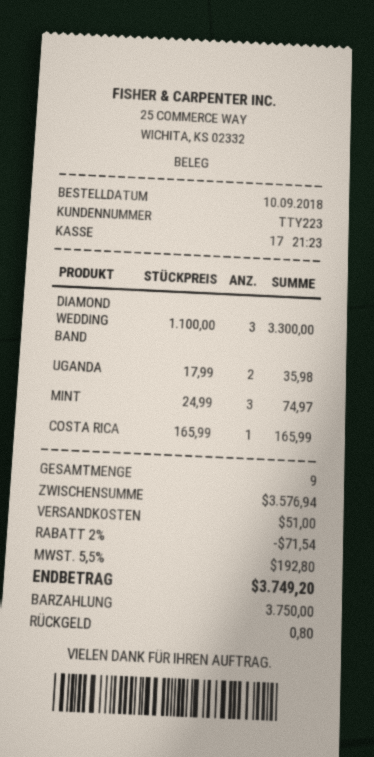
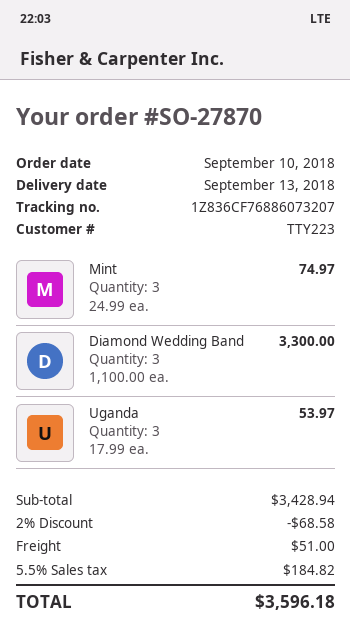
UGANDA: 2 x 17.99 = 35.98 -> 3 x 17.99 = 53.97
COSTA RICA: 1 x 165.99 = 165.99 -> none
subtotal: 3576.94 -> 3428.94
discount: 2% = 71.54 -> 2% = 68.58
tax: 5.5% = 192.80 -> 5.5% = 184.82
total: 3749.20 -> 3596.18

